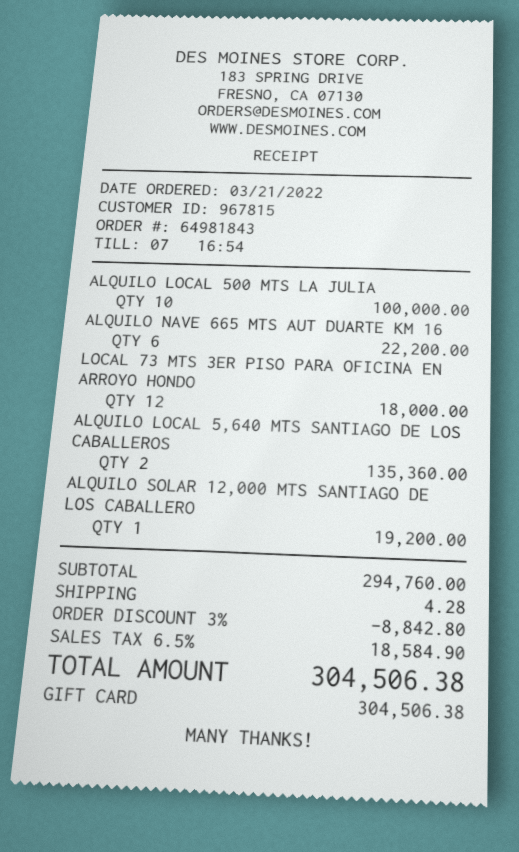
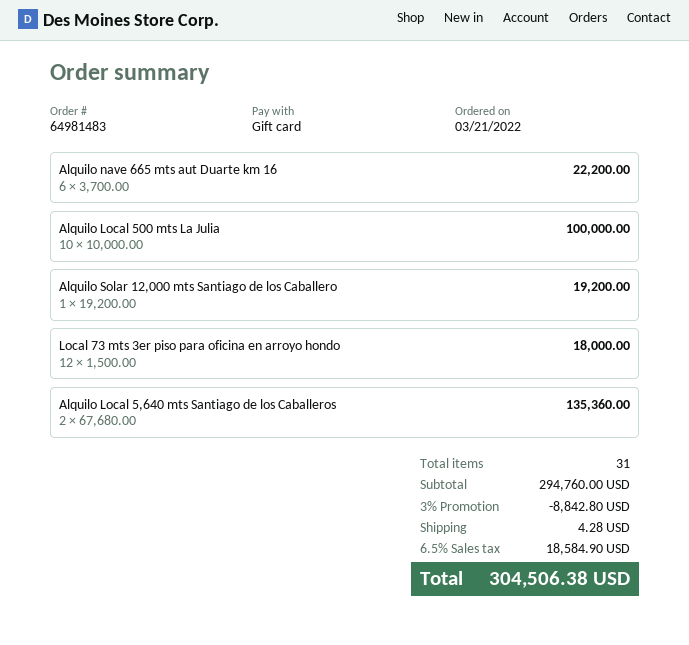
order number: 64981843 -> 64981483

